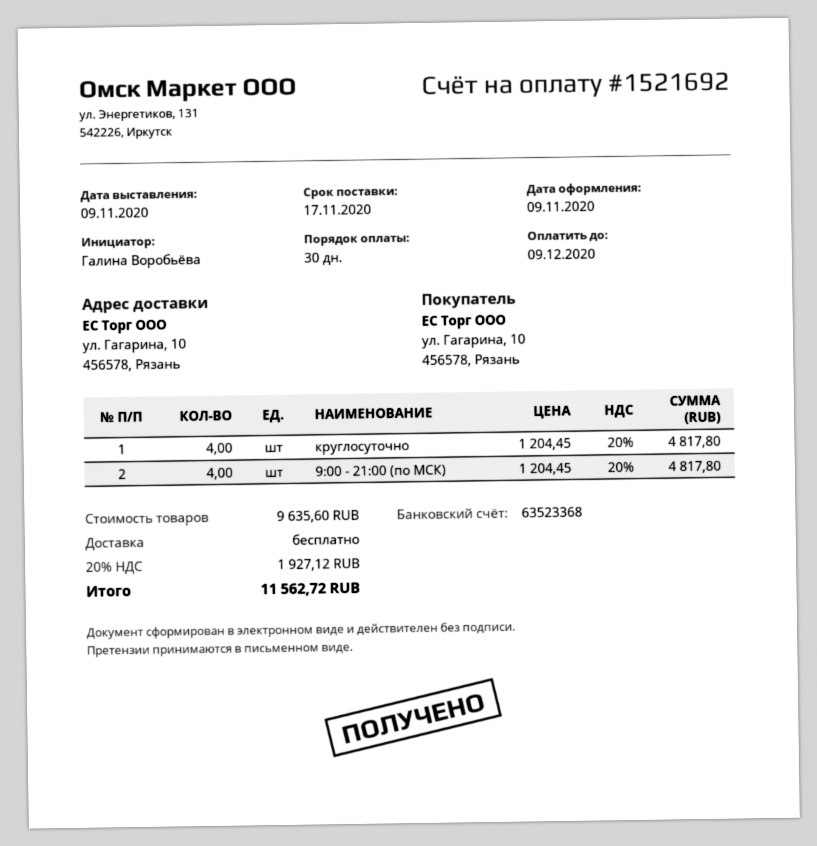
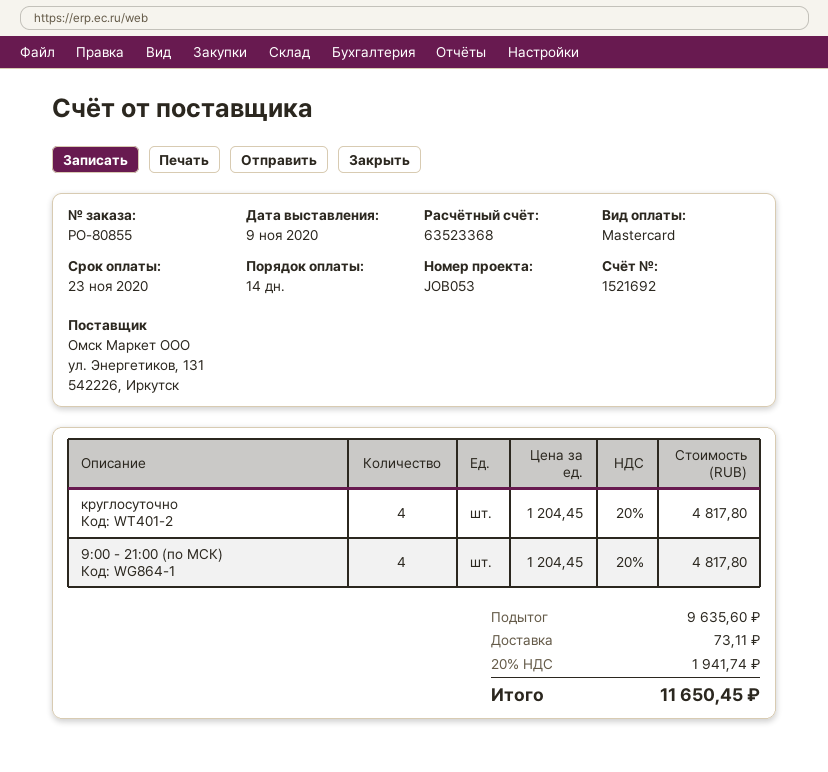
payment terms: 30 days -> 14 days
due date: 2020-12-09 -> 2020-11-23
shipping: 0.00 -> 73.11
tax: 20% = 1927.12 -> 20% = 1941.74
total: 11562.72 -> 11650.45

